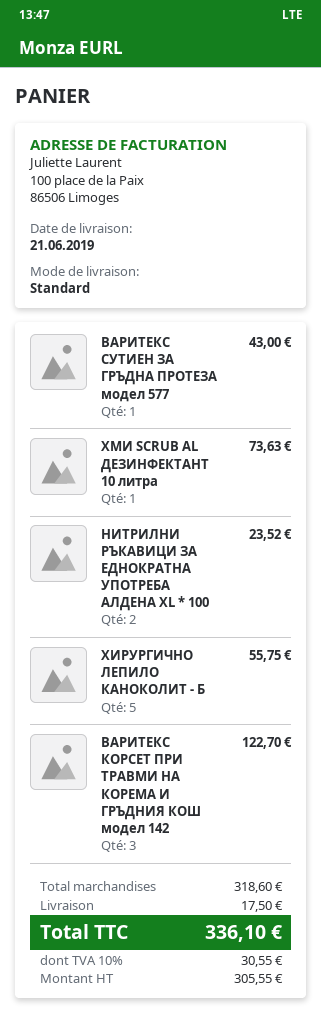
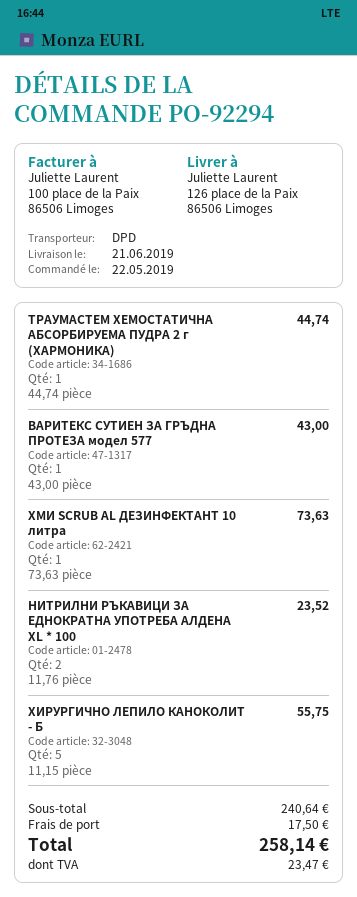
shipping method: standard -> DPD
ВАРИТЕКС КОРСЕТ ПРИ ТРАВМИ НА КОРЕМА И ГРЪДНИЯ КОШ модел 142: 3 for 122.70 -> none
ТРАУМАСТЕМ ХЕМОСТАТИЧНА АБСОРБИРУЕМА ПУДРА 2 г (ХАРМОНИКА): none -> 1 for 44.74
subtotal: 318.60 -> 240.64
tax: 30.55 -> 23.47
total: 336.10 -> 258.14

